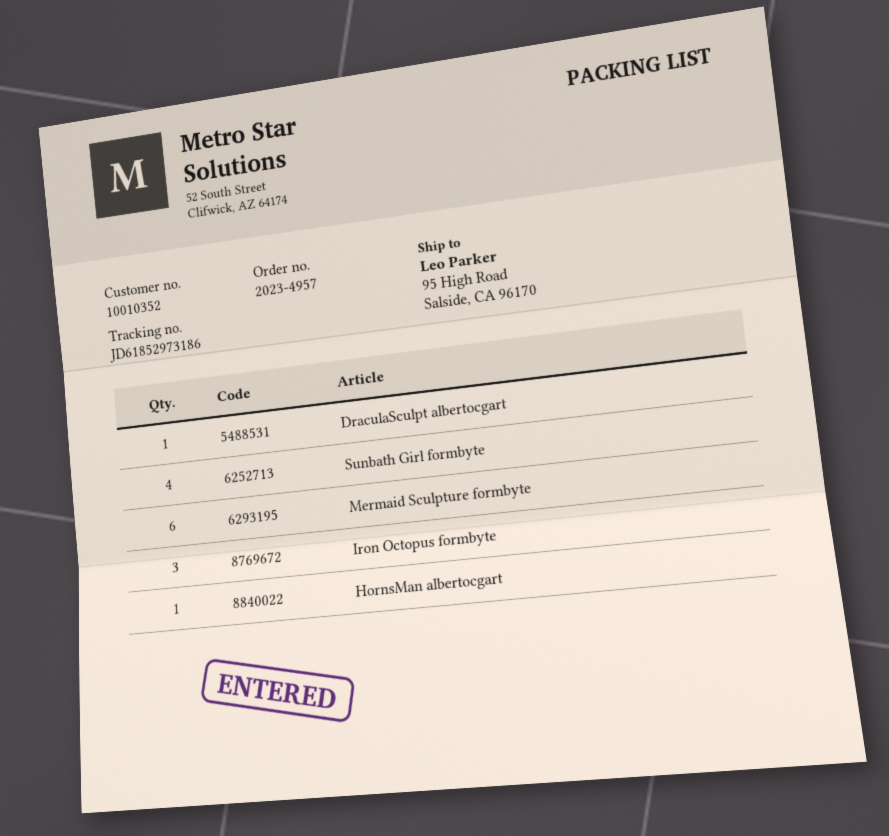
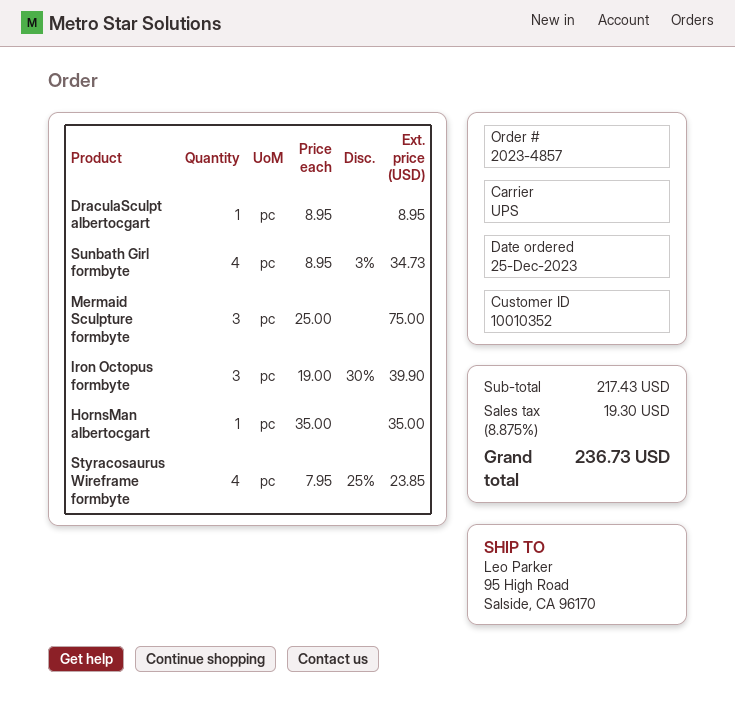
order number: 2023-4957 -> 2023-4857
Mermaid Sculpture formbyte: 6 -> 3
Styracosaurus Wireframe formbyte: none -> 4

